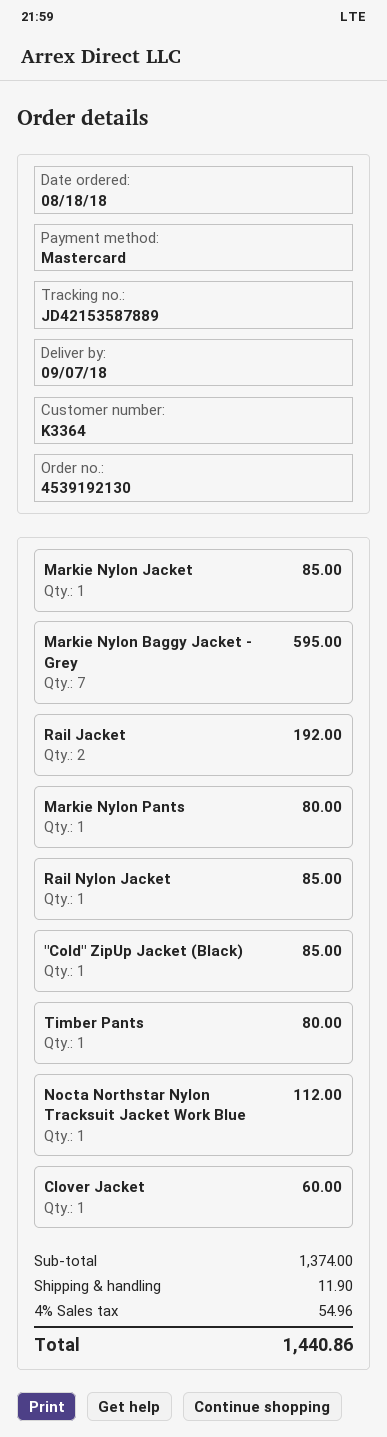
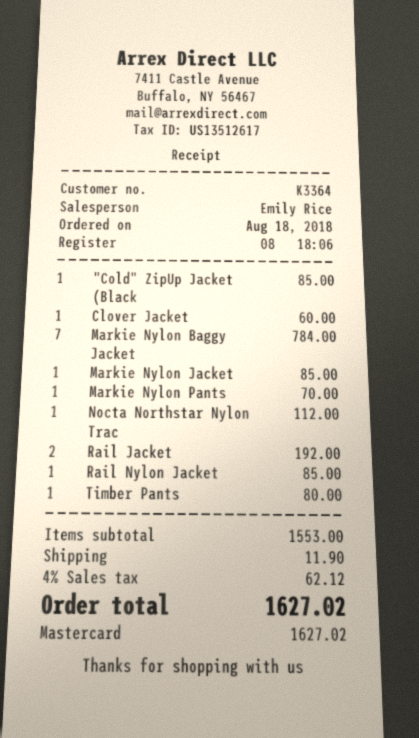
Markie Nylon Baggy Jacket - Grey: 7 for 595.00 -> 7 for 784.00
Markie Nylon Pants: 1 for 80.00 -> 1 for 70.00
subtotal: 1374.00 -> 1553.00
tax: 4% = 54.96 -> 4% = 62.12
total: 1440.86 -> 1627.02

